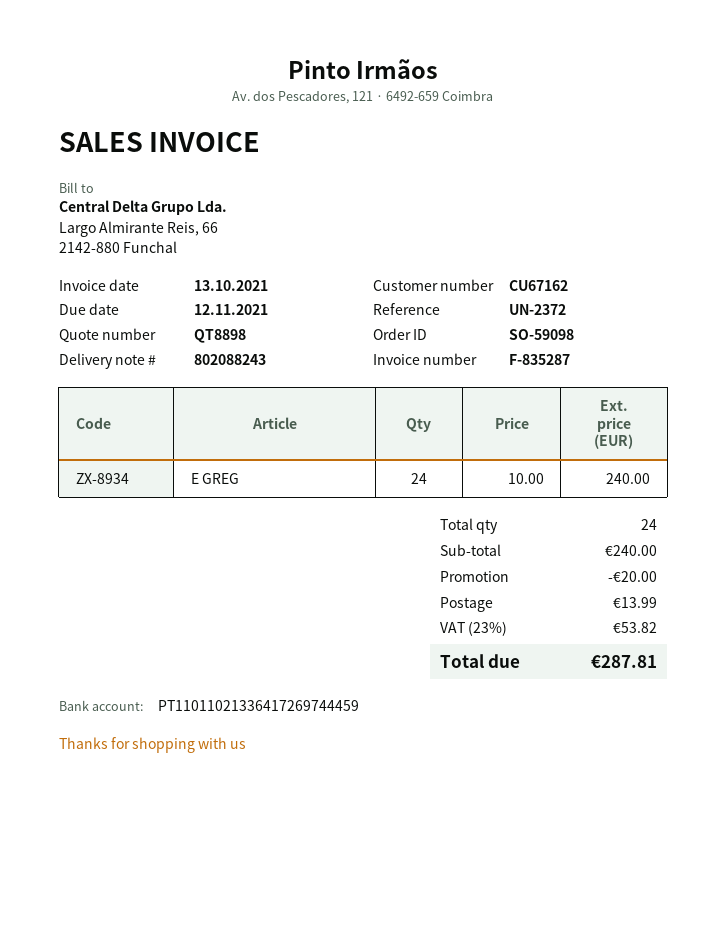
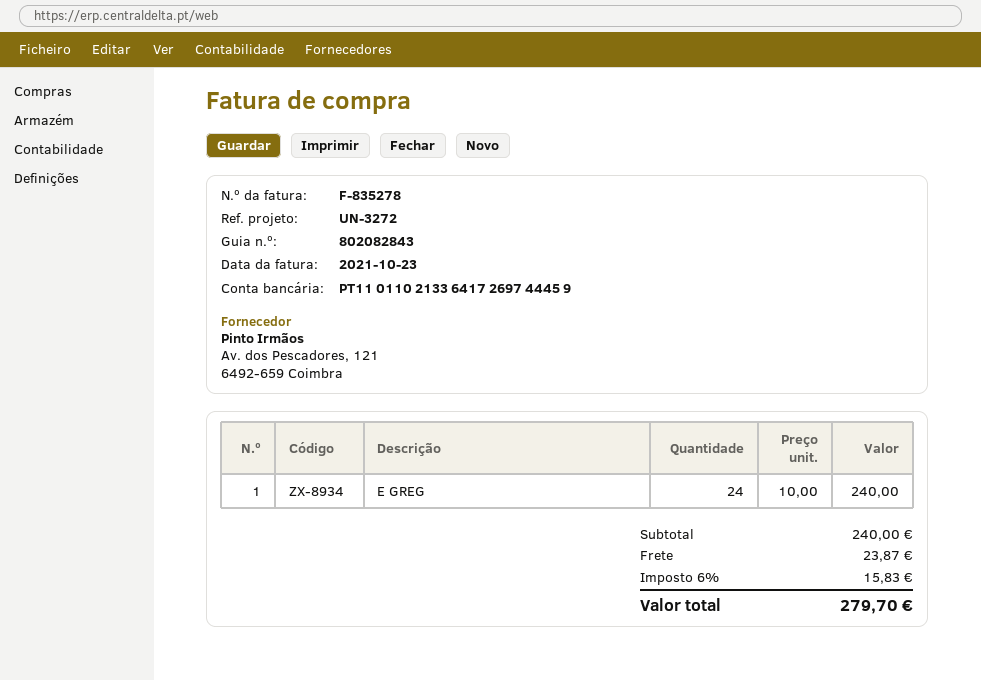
delivery note number: 802088243 -> 802082843
invoice number: F-835287 -> F-835278
invoice date: 2021-10-13 -> 2021-10-23
reference: UN-2372 -> UN-3272
discount: 20.00 -> none
shipping: 13.99 -> 23.87
tax: 23% = 53.82 -> 6% = 15.83
total: 287.81 -> 279.70

